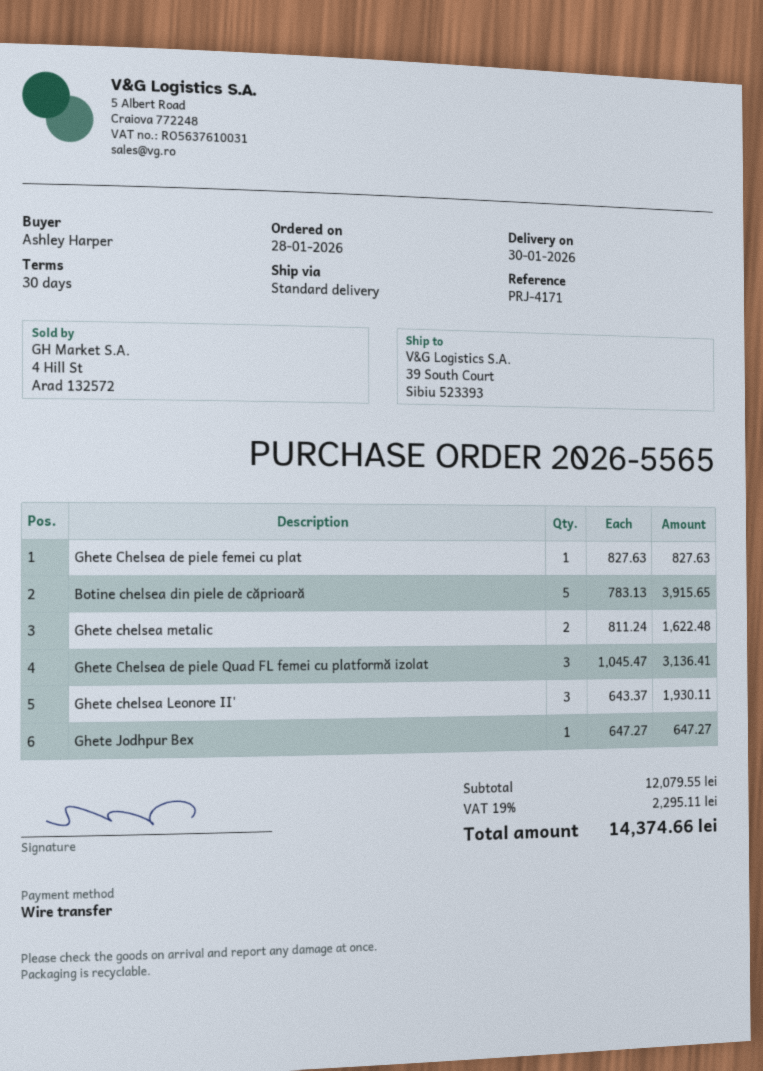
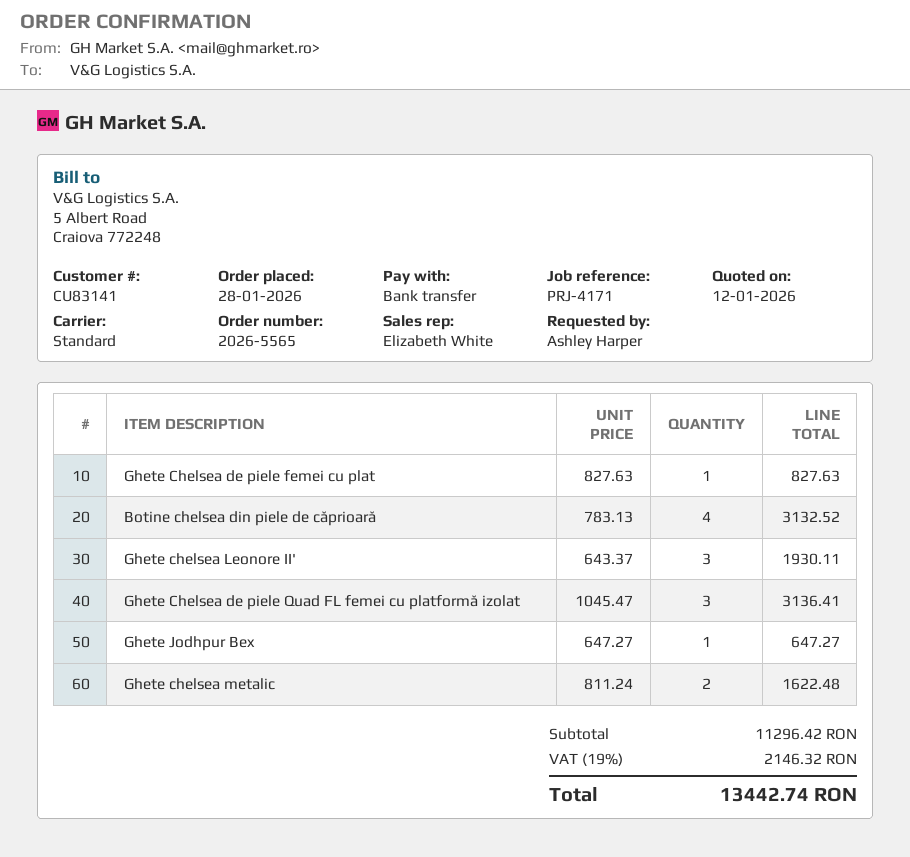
Botine chelsea din piele de căprioară: 5 x 783.13 = 3915.65 -> 4 x 783.13 = 3132.52
subtotal: 12079.55 -> 11296.42
tax: 19% = 2295.11 -> 19% = 2146.32
total: 14374.66 -> 13442.74

